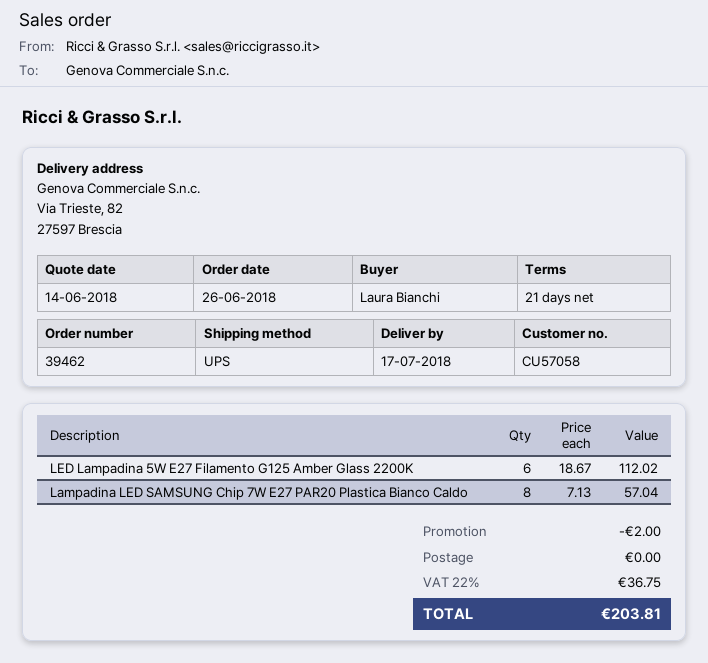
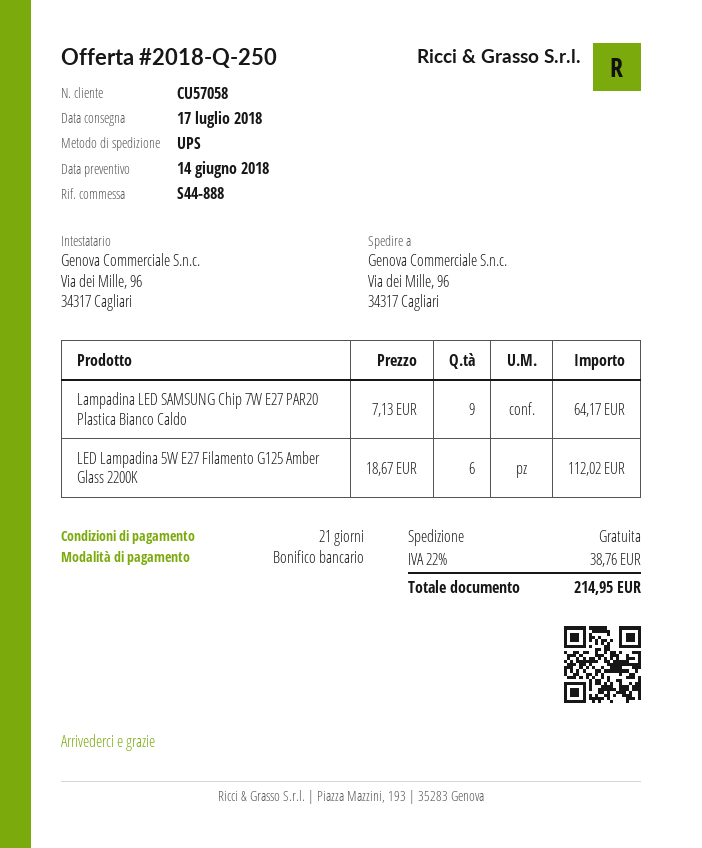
ship to: Via Trieste, 82, 27597 Brescia -> Via dei Mille, 96, 34317 Cagliari
Lampadina LED SAMSUNG Chip 7W E27 PAR20 Plastica Bianco Caldo: 8 x 7.13 = 57.04 -> 9 x 7.13 = 64.17
discount: 2.00 -> none
tax: 22% = 36.75 -> 22% = 38.76
total: 203.81 -> 214.95

